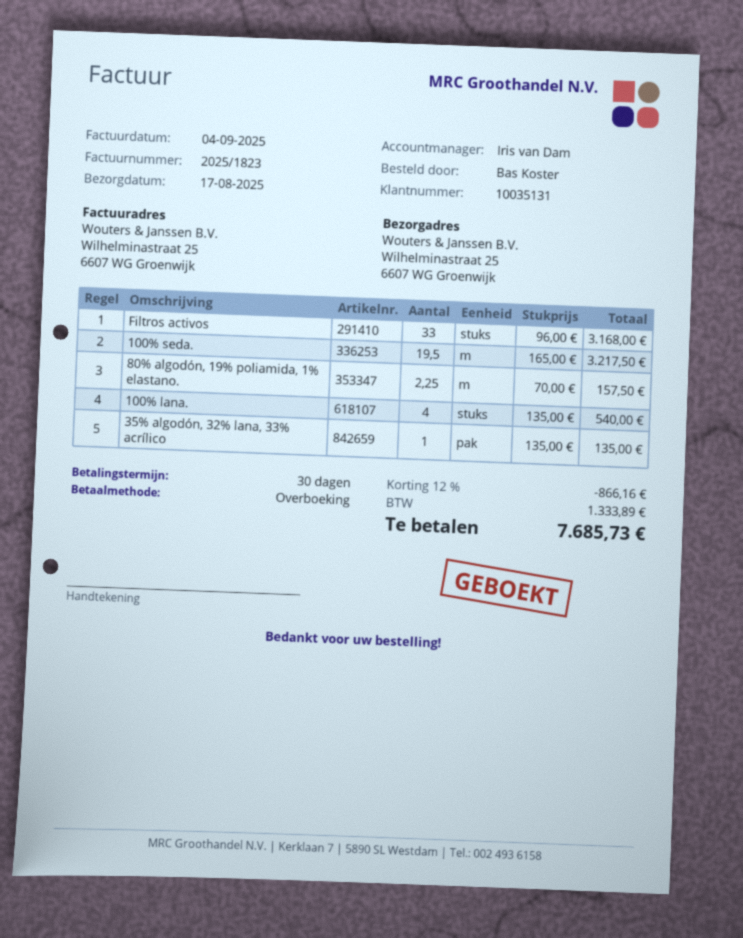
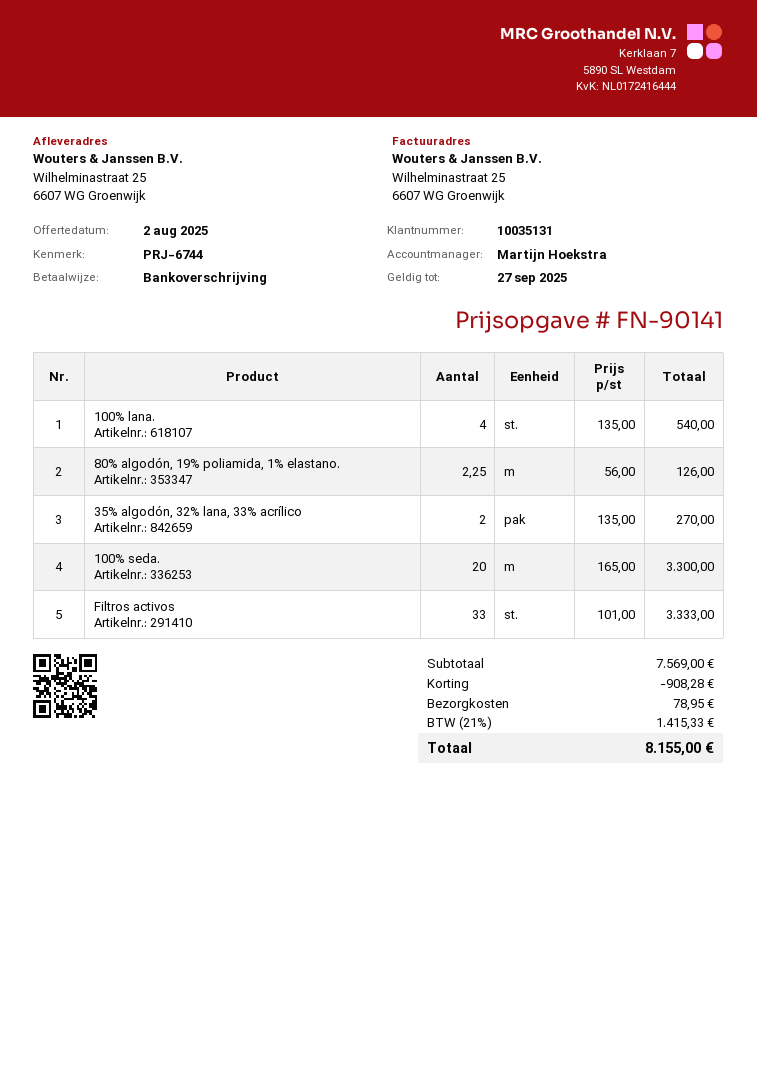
sales rep: Iris van Dam -> Martijn Hoekstra
Filtros activos: 33 x 96.00 = 3168.00 -> 33 x 101.00 = 3333.00
100% seda.: 19.5 x 165.00 = 3217.50 -> 20 x 165.00 = 3300.00
80% algodón, 19% poliamida, 1% elastano.: 2.25 x 70.00 = 157.50 -> 2.25 x 56.00 = 126.00
35% algodón, 32% lana, 33% acrílico: 1 x 135.00 = 135.00 -> 2 x 135.00 = 270.00
discount: 866.16 -> 908.28
shipping: none -> 78.95
tax: 1333.89 -> 1415.33
total: 7685.73 -> 8155.00

